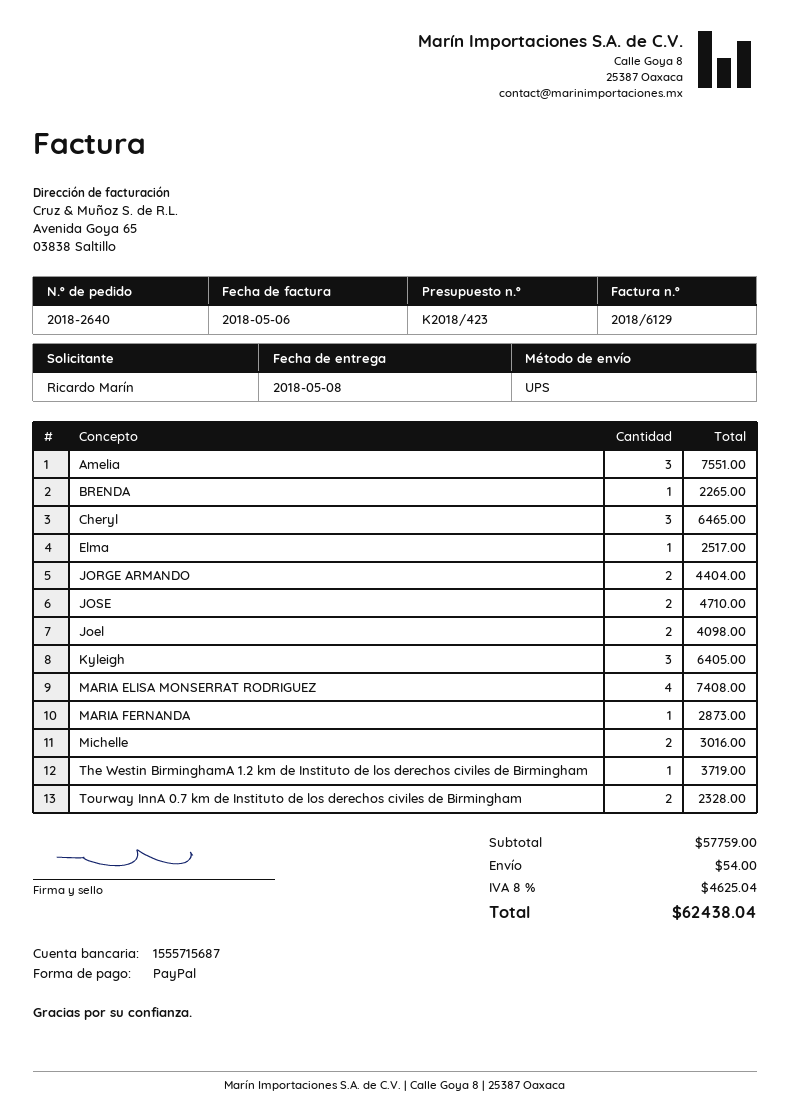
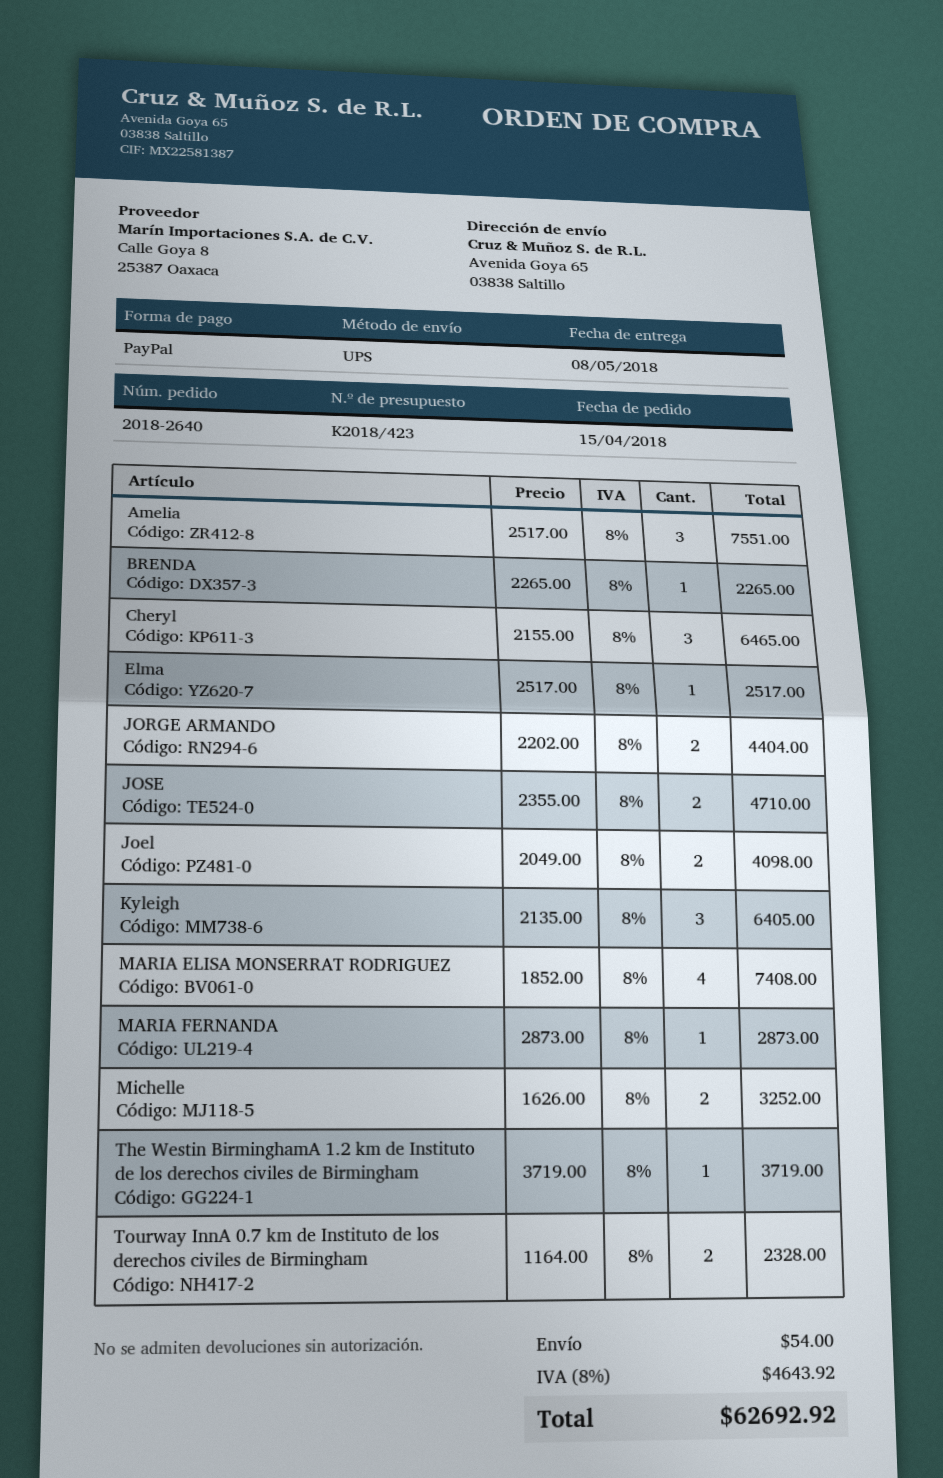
Michelle: 2 for 3016.00 -> 2 for 3252.00
tax: 8% = 4625.04 -> 8% = 4643.92
total: 62438.04 -> 62692.92

